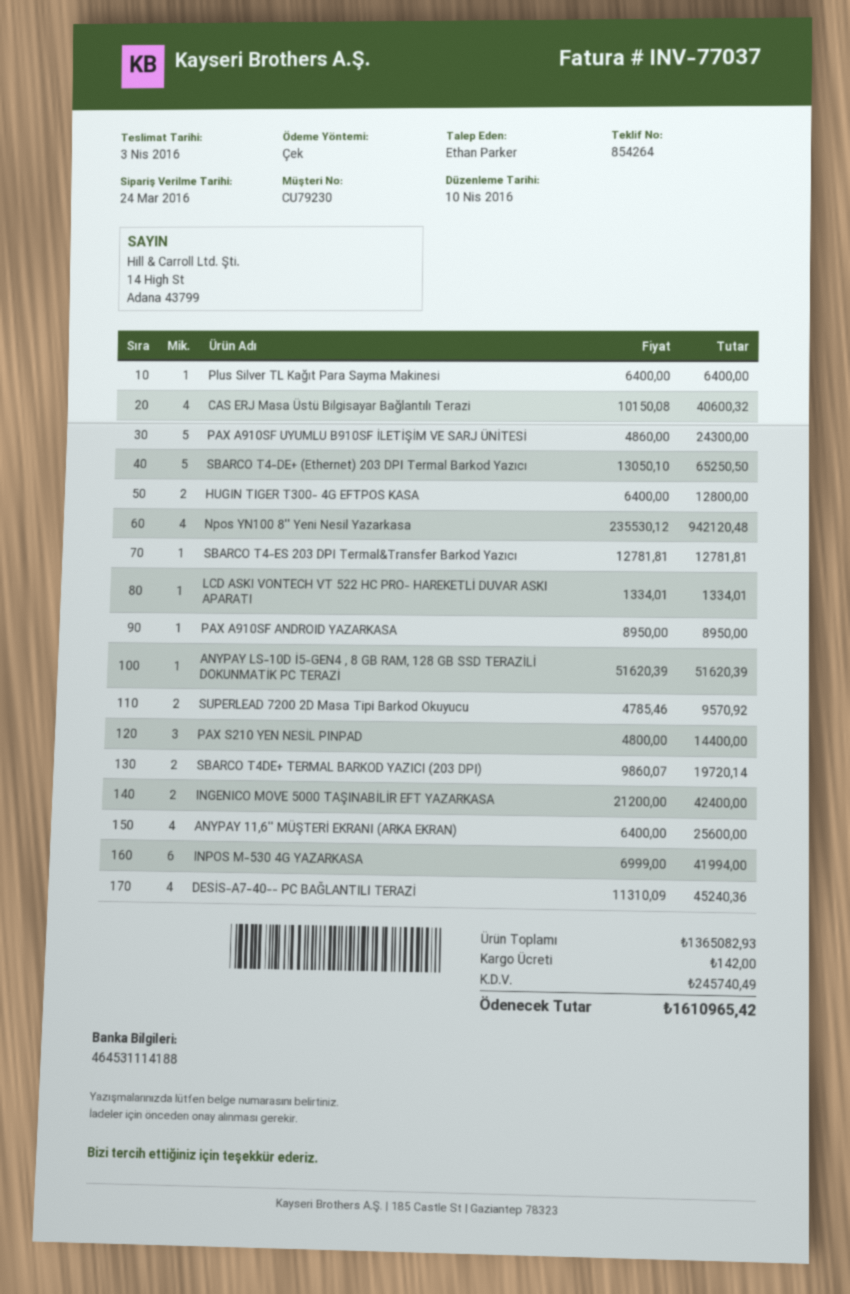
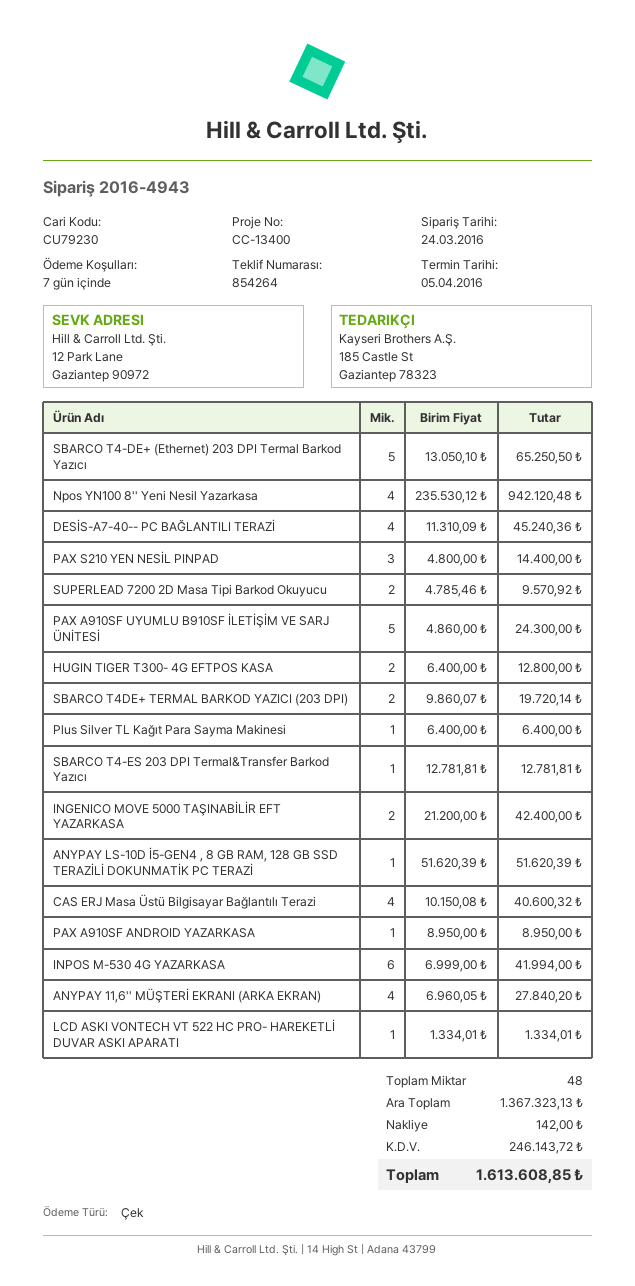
delivery date: 2016-04-03 -> 2016-04-05
ANYPAY 11,6'' MÜŞTERİ EKRANI (ARKA EKRAN): 4 x 6400.00 = 25600.00 -> 4 x 6960.05 = 27840.20
subtotal: 1365082.93 -> 1367323.13
tax: 245740.49 -> 246143.72
total: 1610965.42 -> 1613608.85

